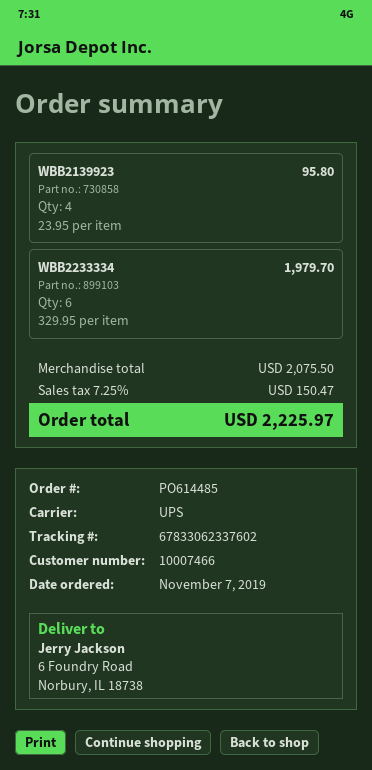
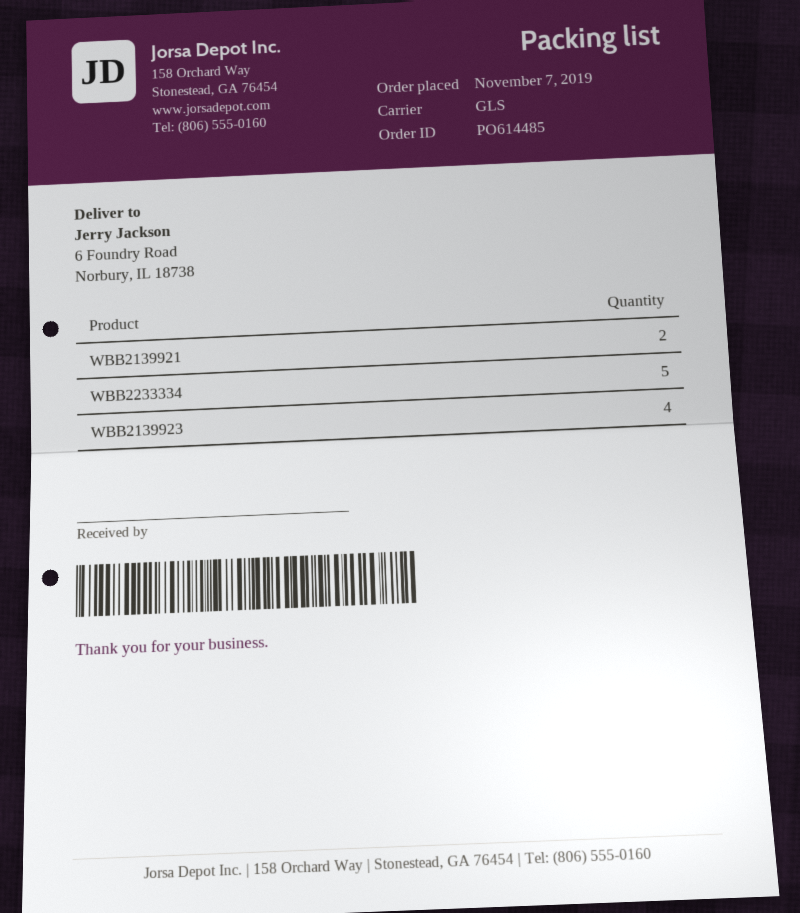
shipping method: UPS -> GLS
WBB2233334: 6 -> 5
WBB2139921: none -> 2

